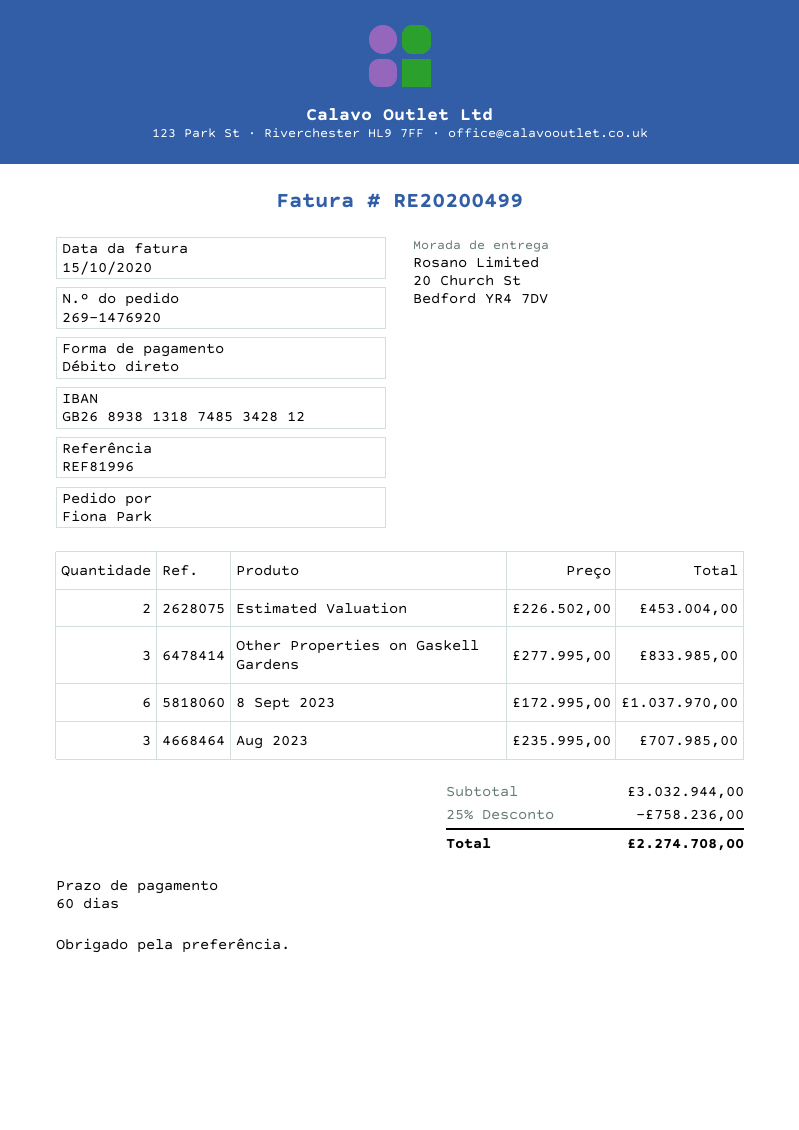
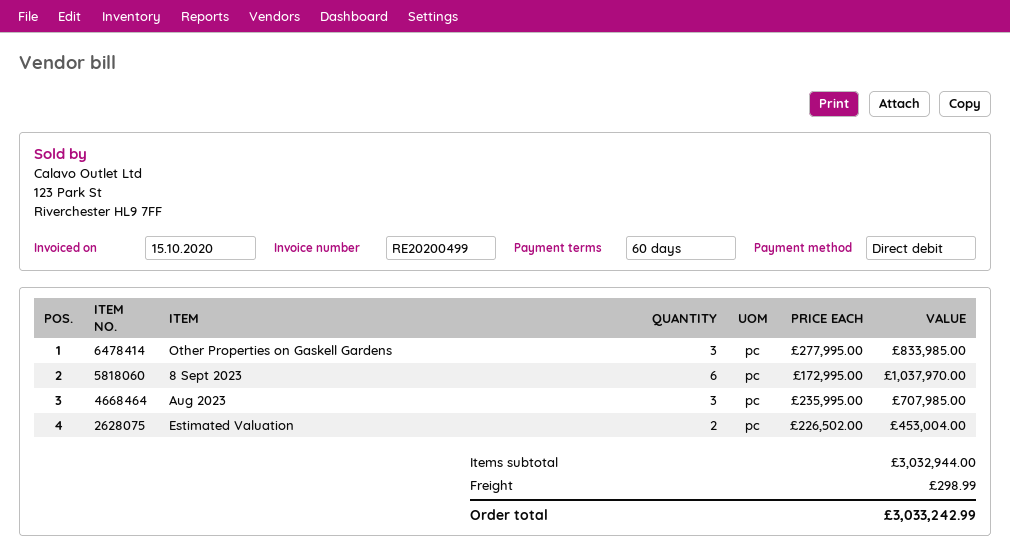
discount: 25% = 758236.00 -> none
shipping: none -> 298.99
total: 2274708.00 -> 3033242.99

